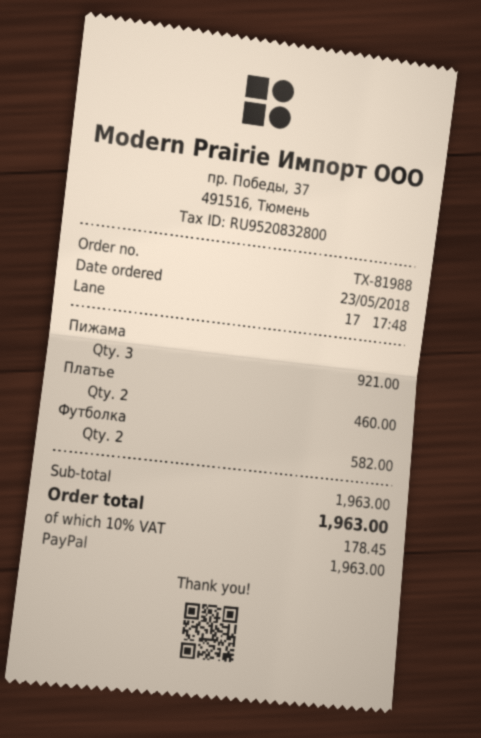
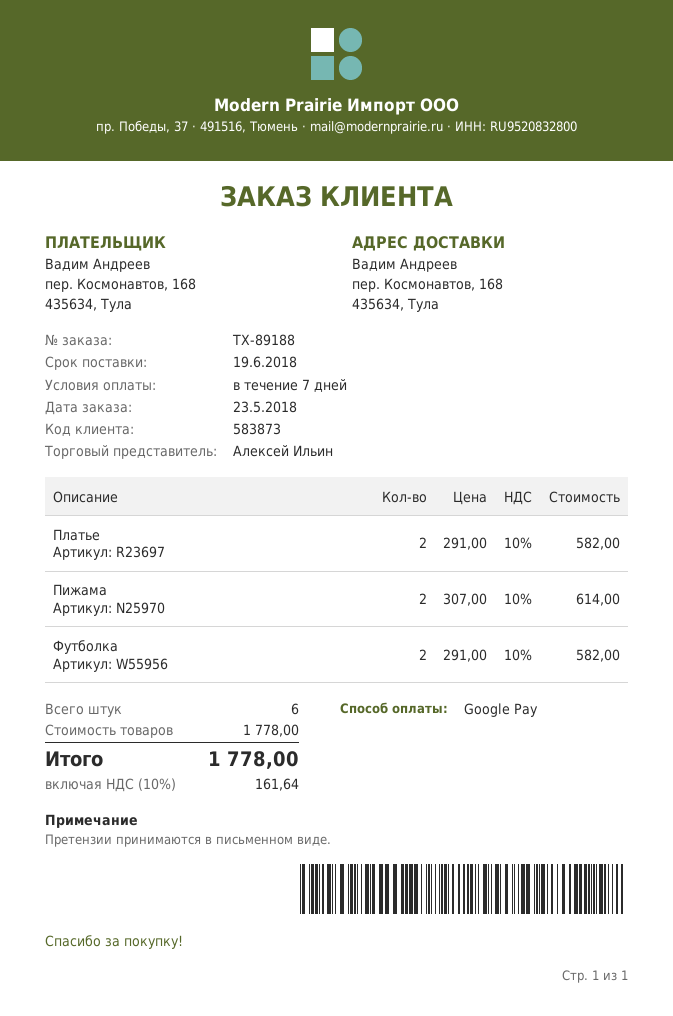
order number: TX-81988 -> TX-89188
payment method: PayPal -> Google Pay
Пижама: 3 for 921.00 -> 2 for 614.00
Платье: 2 for 460.00 -> 2 for 582.00
subtotal: 1963.00 -> 1778.00
tax: 10% = 178.45 -> 10% = 161.64
total: 1963.00 -> 1778.00

